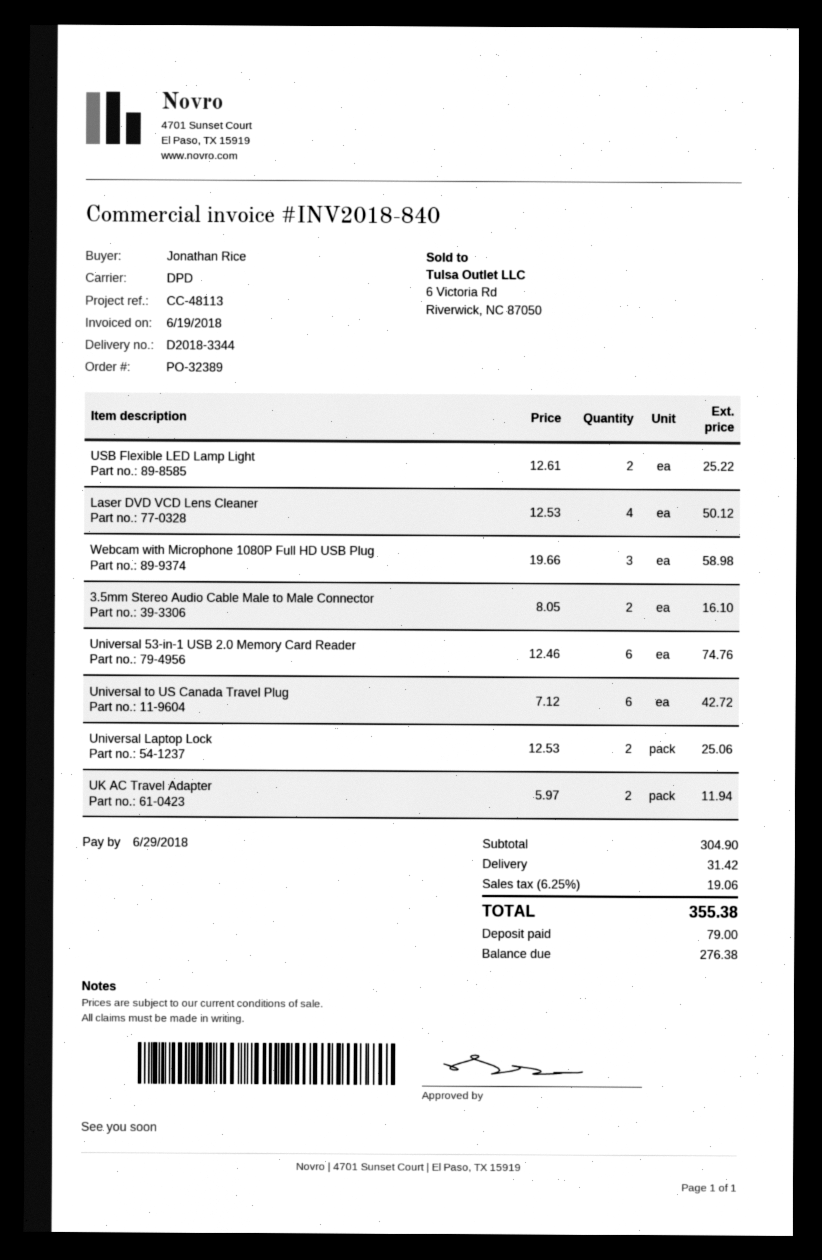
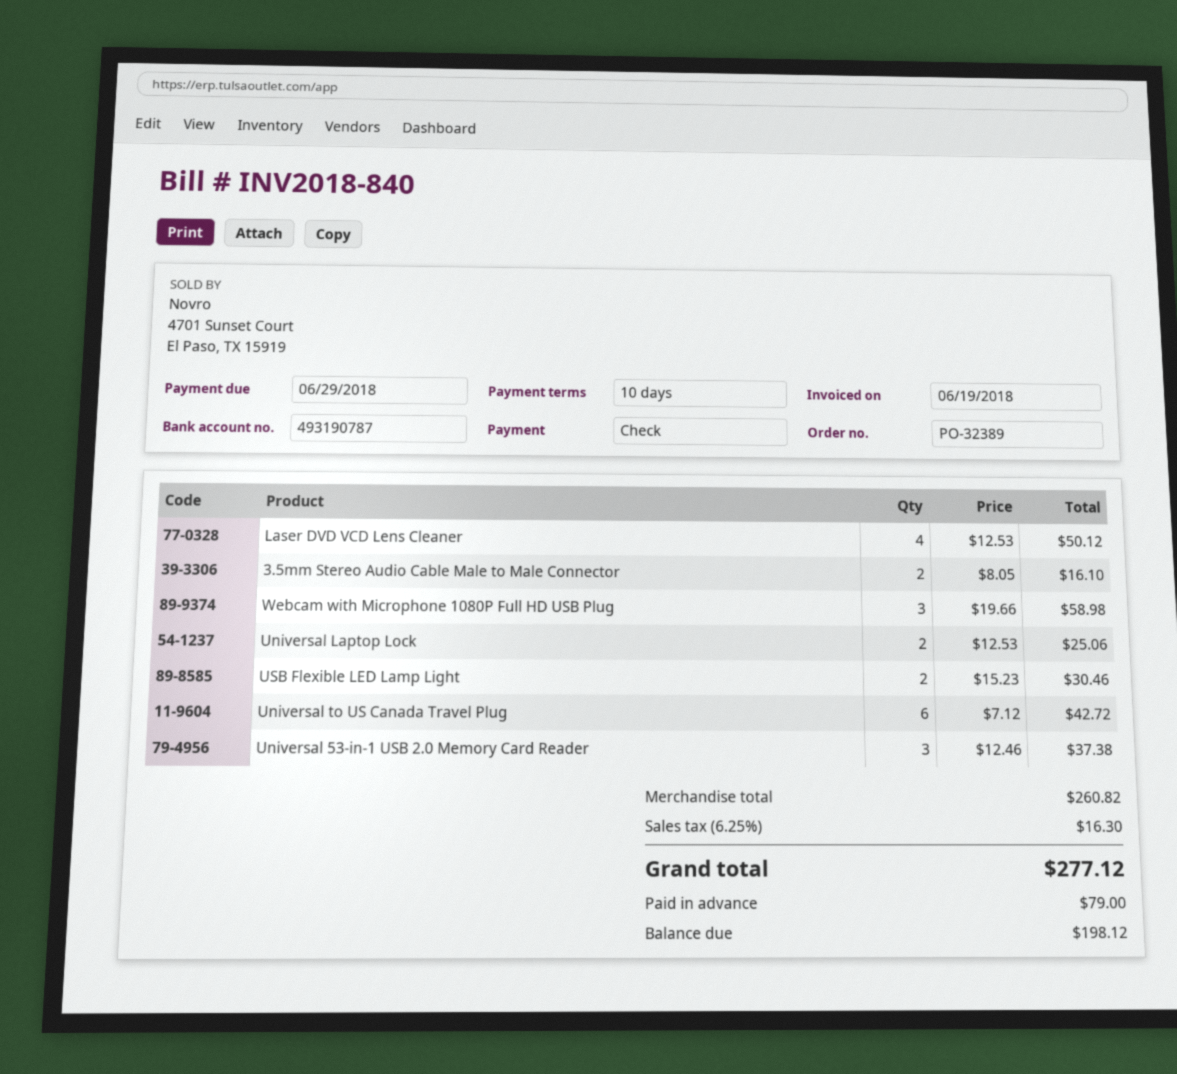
USB Flexible LED Lamp Light: 2 x 12.61 = 25.22 -> 2 x 15.23 = 30.46
Universal 53-in-1 USB 2.0 Memory Card Reader: 6 x 12.46 = 74.76 -> 3 x 12.46 = 37.38
UK AC Travel Adapter: 2 x 5.97 = 11.94 -> none
subtotal: 304.90 -> 260.82
shipping: 31.42 -> none
tax: 6.25% = 19.06 -> 6.25% = 16.30
total: 355.38 -> 277.12
balance: 276.38 -> 198.12

